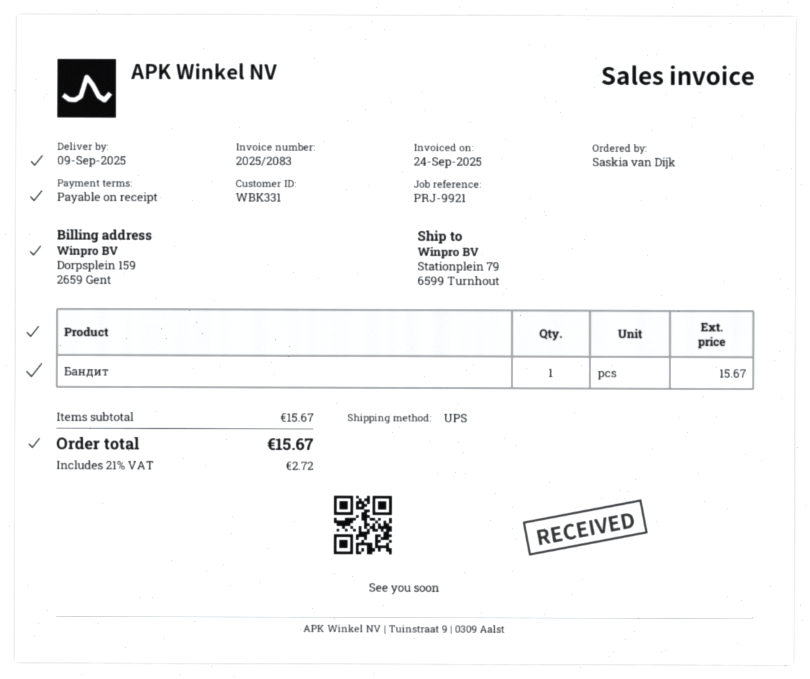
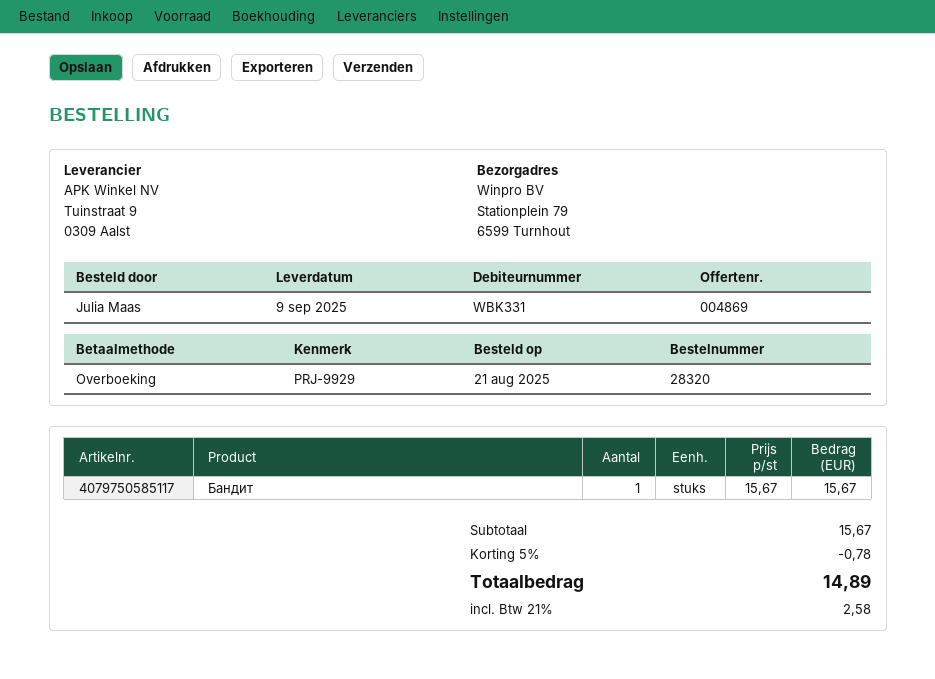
reference: PRJ-9921 -> PRJ-9929
ordered by: Saskia van Dijk -> Julia Maas
discount: none -> 5% = 0.78
tax: 21% = 2.72 -> 21% = 2.58
total: 15.67 -> 14.89

